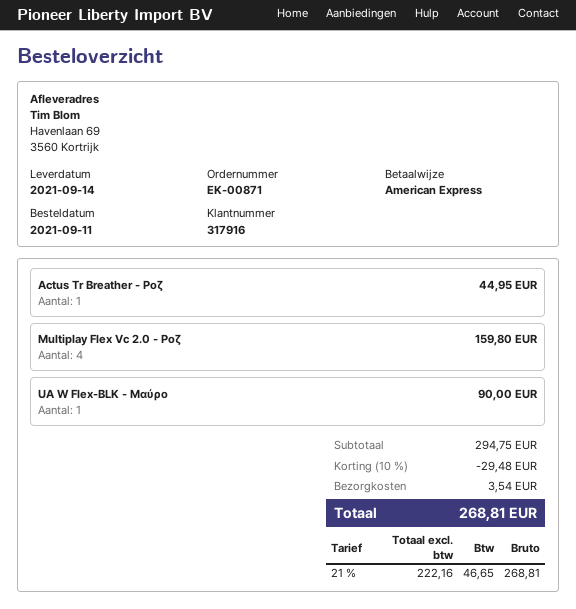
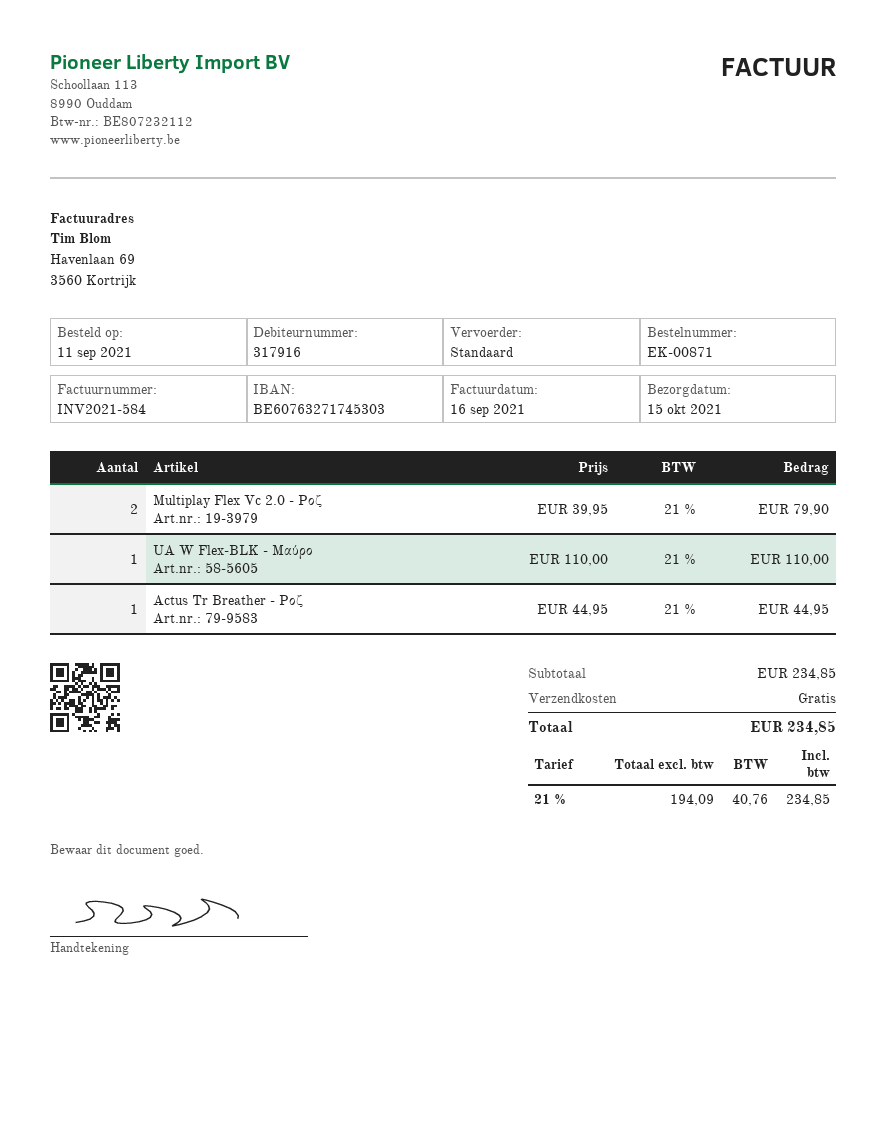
delivery date: 2021-09-14 -> 2021-10-15
Multiplay Flex Vc 2.0 - Ροζ: 4 for 159.80 -> 2 for 79.90
UA W Flex-BLK - Μαύρο: 1 for 90.00 -> 1 for 110.00
subtotal: 294.75 -> 234.85
discount: 10% = 29.48 -> none
shipping: 3.54 -> 0.00
net: 222.16 -> 194.09
tax: 21% = 46.65 -> 21% = 40.76
total: 268.81 -> 234.85

